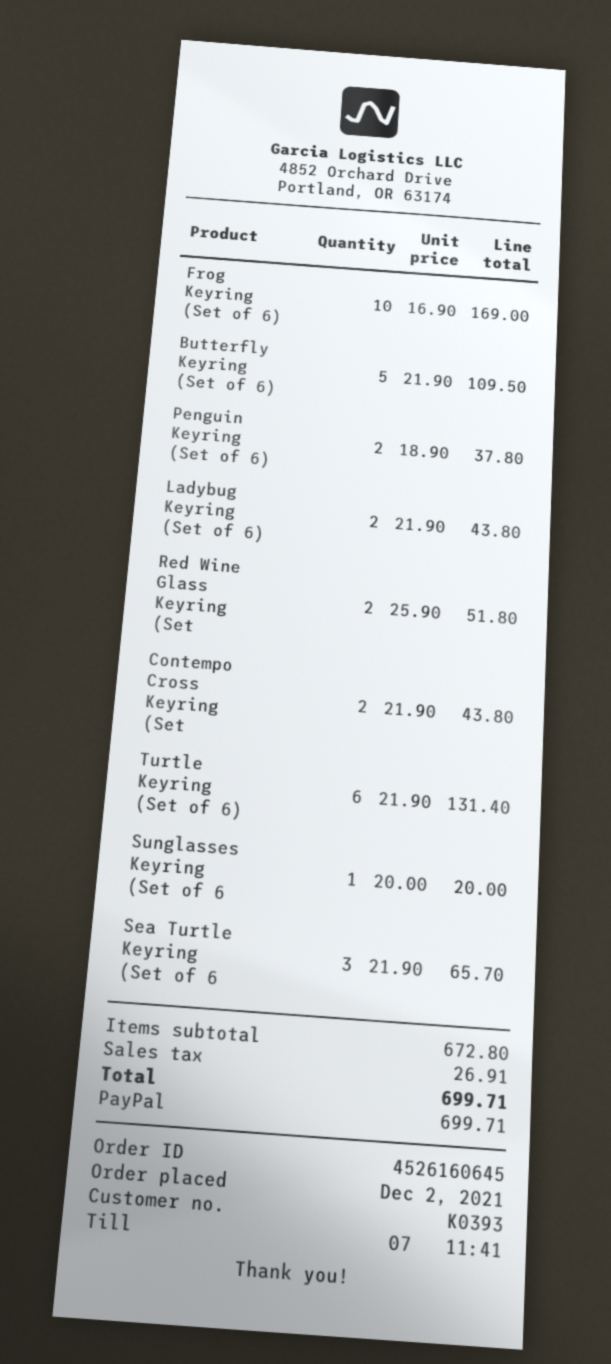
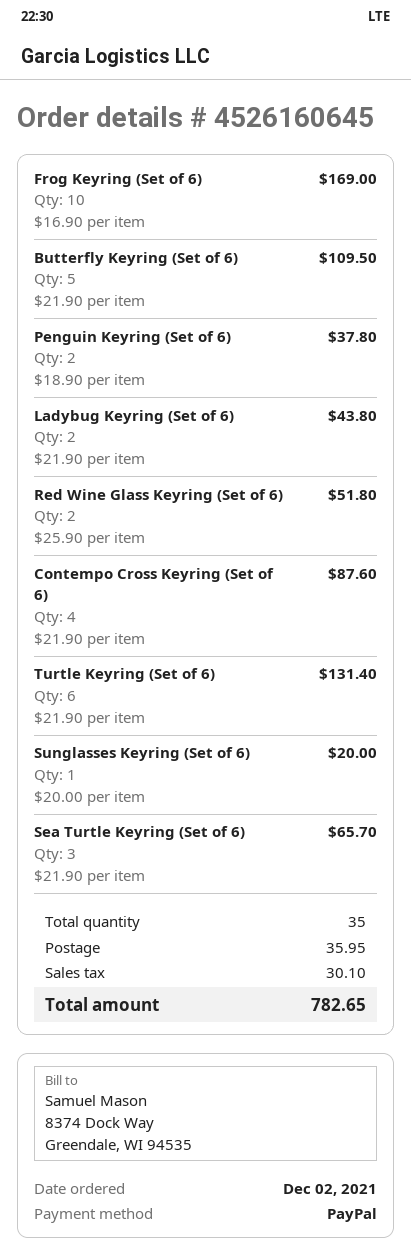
Contempo Cross Keyring (Set: 2 x 21.90 = 43.80 -> 4 x 21.90 = 87.60
shipping: none -> 35.95
tax: 26.91 -> 30.10
total: 699.71 -> 782.65

